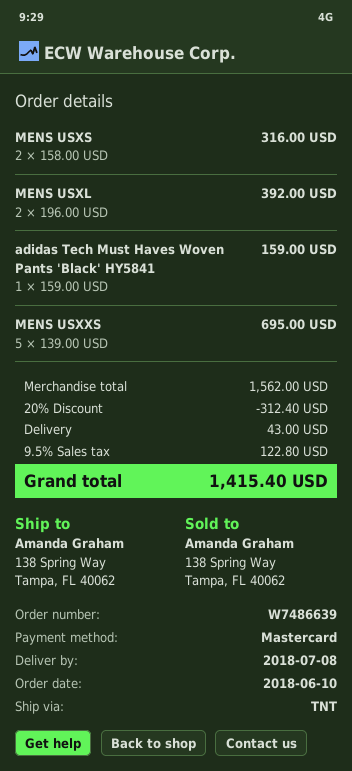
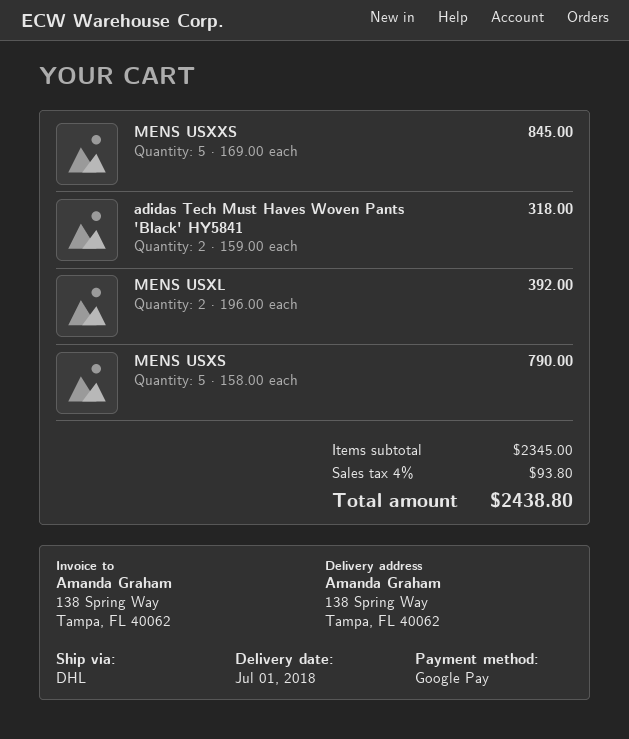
delivery date: 2018-07-08 -> 2018-07-01
payment method: Mastercard -> Google Pay
shipping method: TNT -> DHL
MENS USXS: 2 x 158.00 = 316.00 -> 5 x 158.00 = 790.00
adidas Tech Must Haves Woven Pants 'Black' HY5841: 1 x 159.00 = 159.00 -> 2 x 159.00 = 318.00
MENS USXXS: 5 x 139.00 = 695.00 -> 5 x 169.00 = 845.00
subtotal: 1562.00 -> 2345.00
discount: 20% = 312.40 -> none
shipping: 43.00 -> none
tax: 9.5% = 122.80 -> 4% = 93.80
total: 1415.40 -> 2438.80

